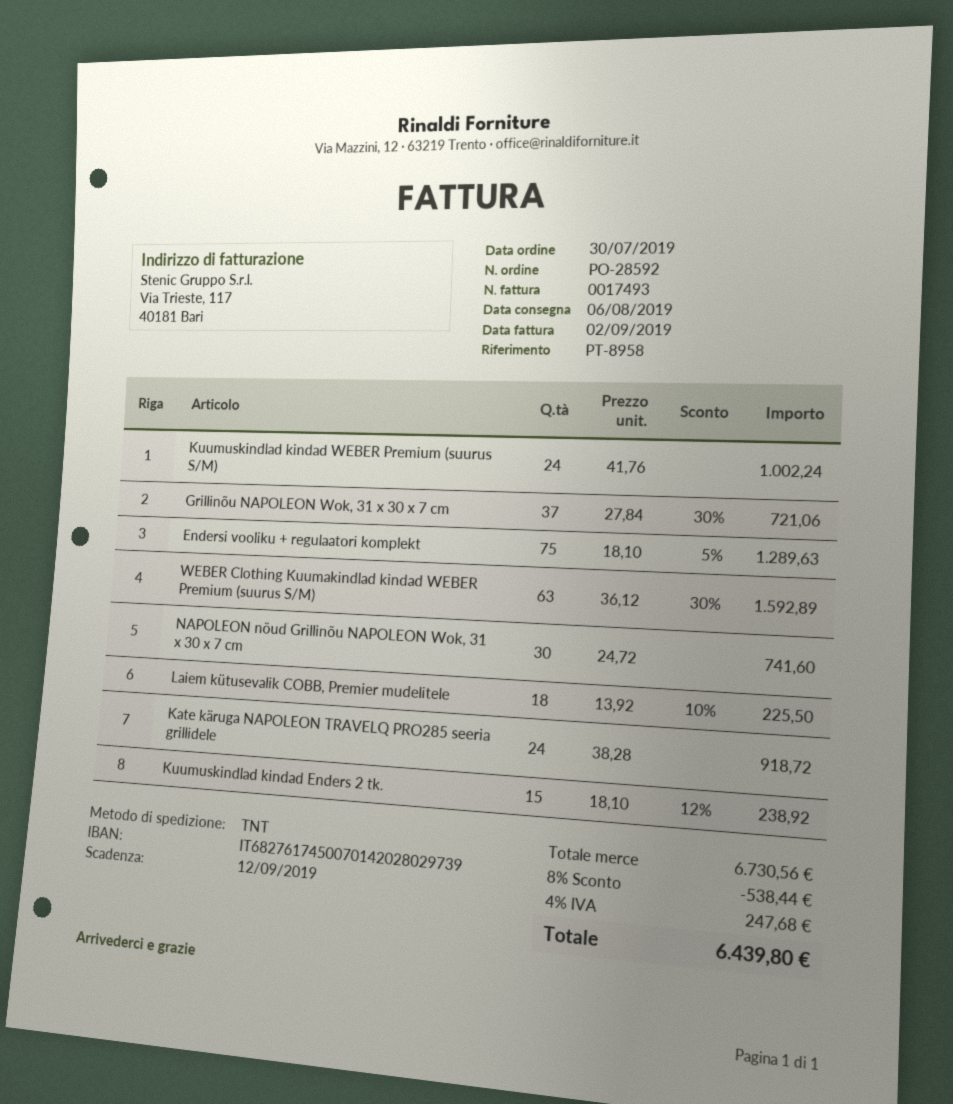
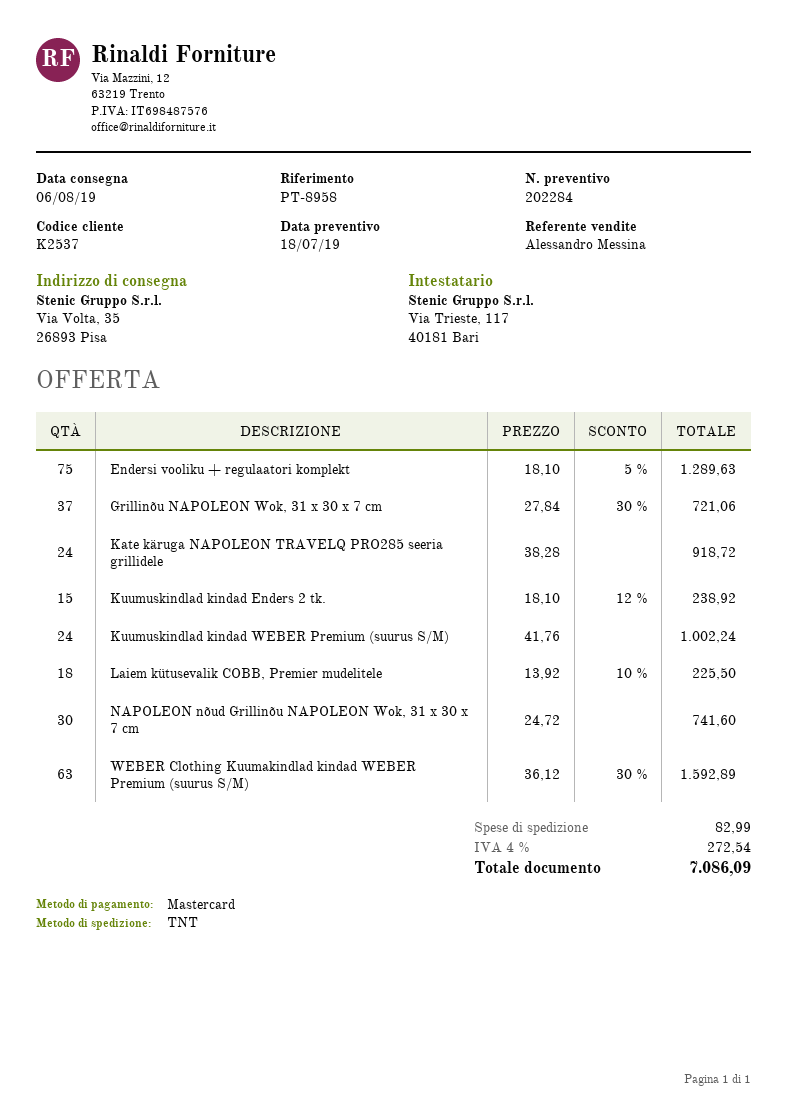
discount: 8% = 538.44 -> none
shipping: none -> 82.99
tax: 4% = 247.68 -> 4% = 272.54
total: 6439.80 -> 7086.09

